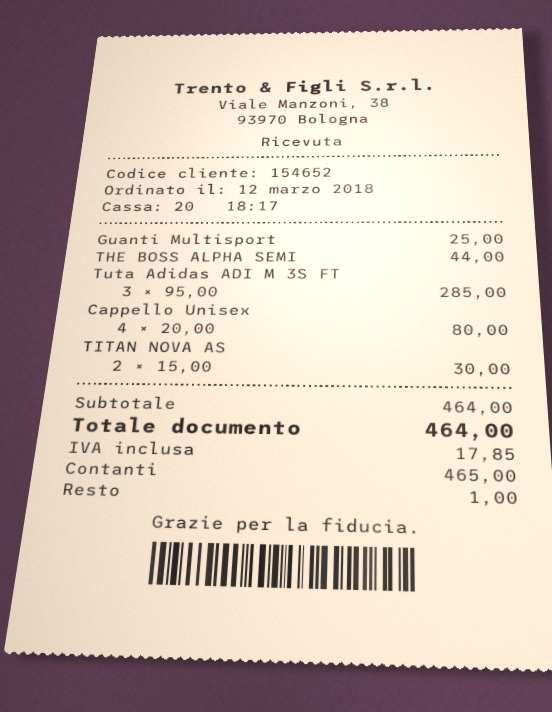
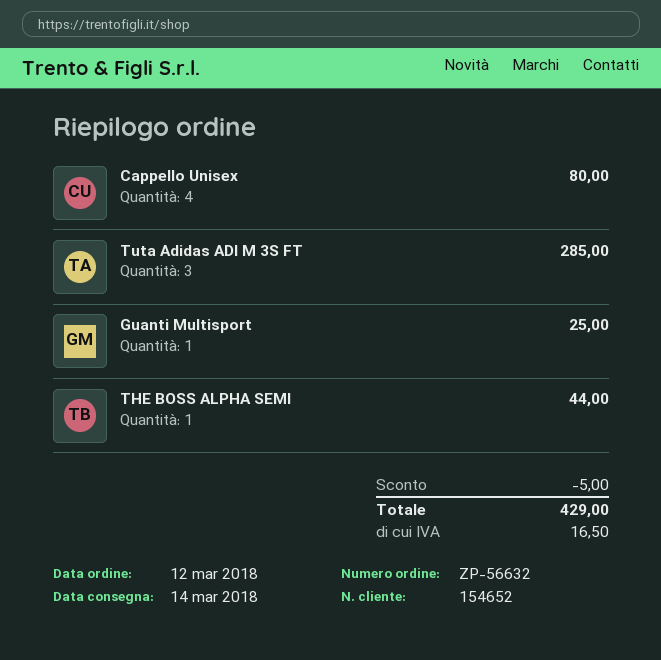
TITAN NOVA AS: 2 for 30.00 -> none
discount: none -> 5.00
tax: 17.85 -> 16.50
total: 464.00 -> 429.00

